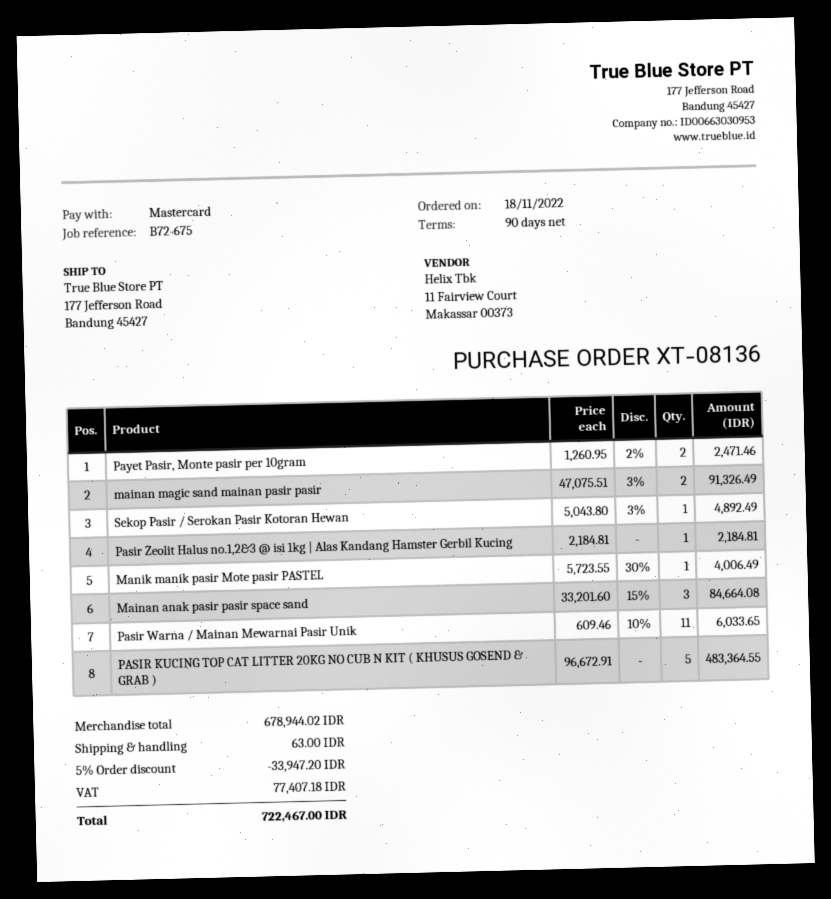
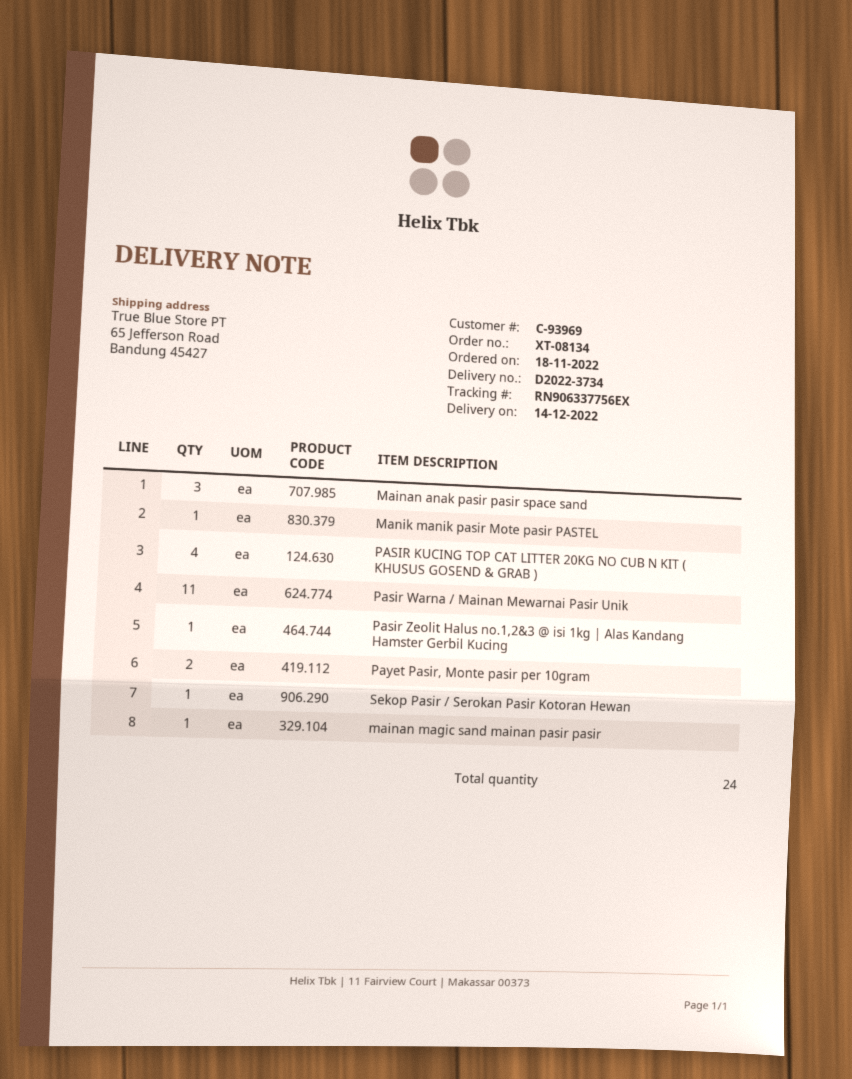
order number: XT-08136 -> XT-08134
ship to: 177 Jefferson Road, Bandung 45427 -> 65 Jefferson Road, Bandung 45427
mainan magic sand mainan pasir pasir: 2 -> 1
PASIR KUCING TOP CAT LITTER 20KG NO CUB N KIT ( KHUSUS GOSEND & GRAB ): 5 -> 4

